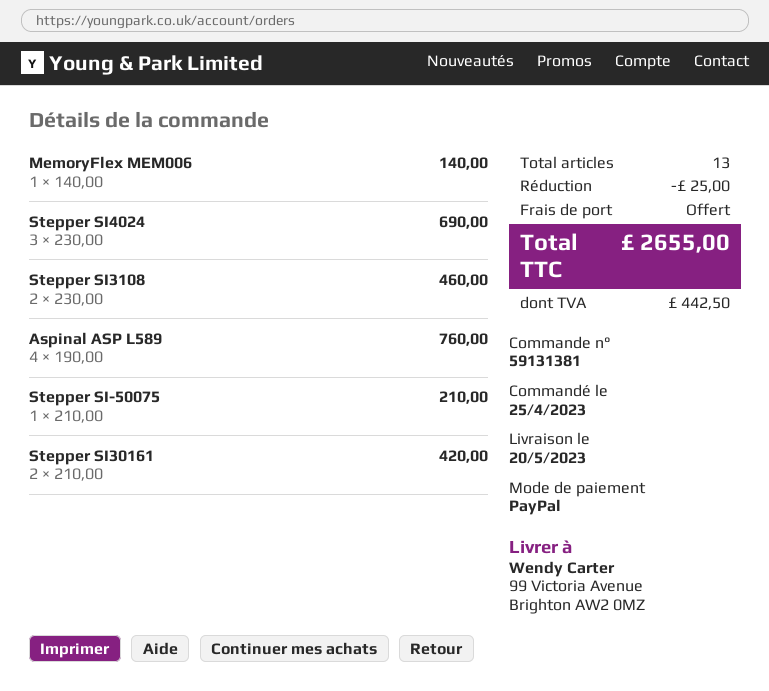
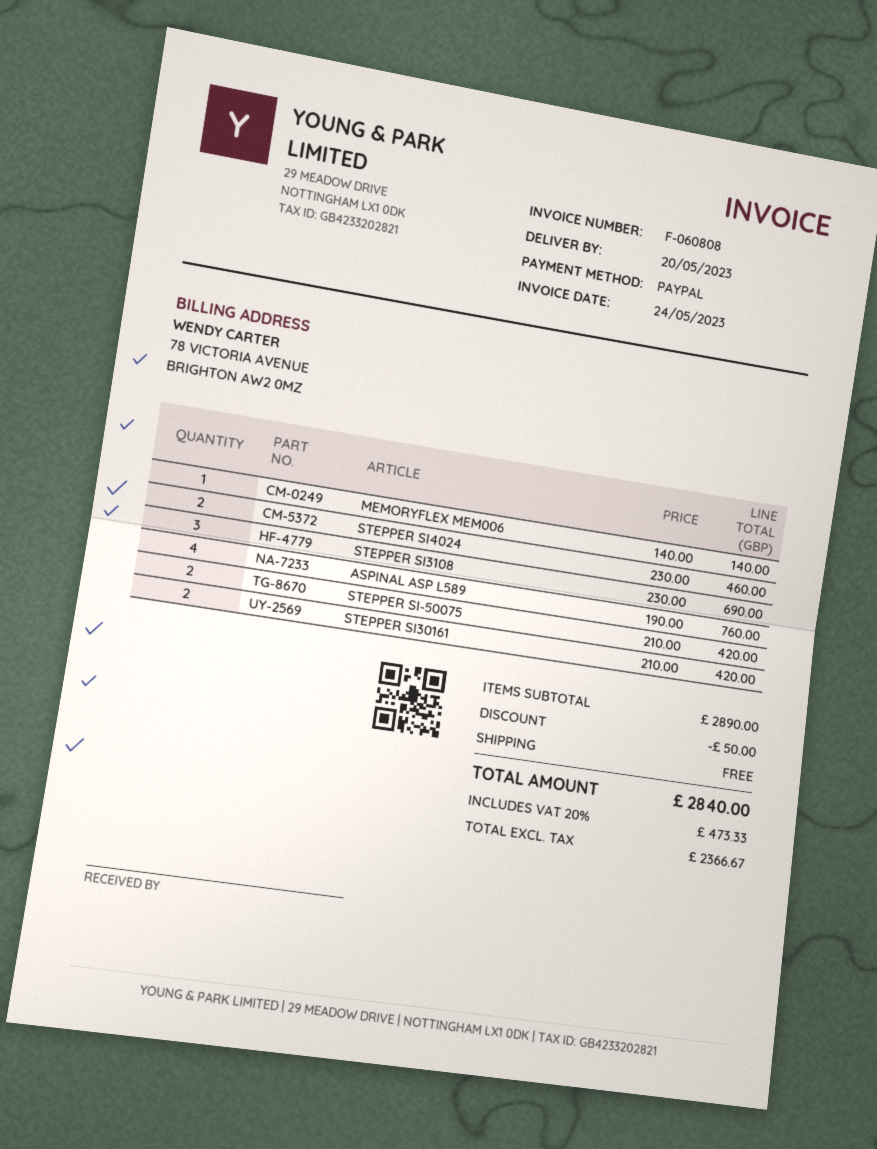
Stepper SI4024: 3 x 230.00 = 690.00 -> 2 x 230.00 = 460.00
Stepper SI3108: 2 x 230.00 = 460.00 -> 3 x 230.00 = 690.00
Stepper SI-50075: 1 x 210.00 = 210.00 -> 2 x 210.00 = 420.00
discount: 25.00 -> 50.00
tax: 442.50 -> 473.33
total: 2655.00 -> 2840.00

